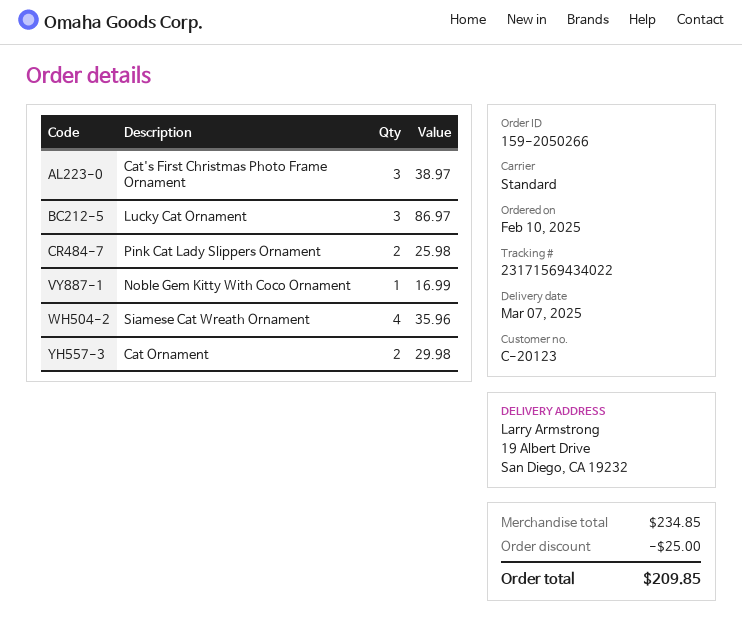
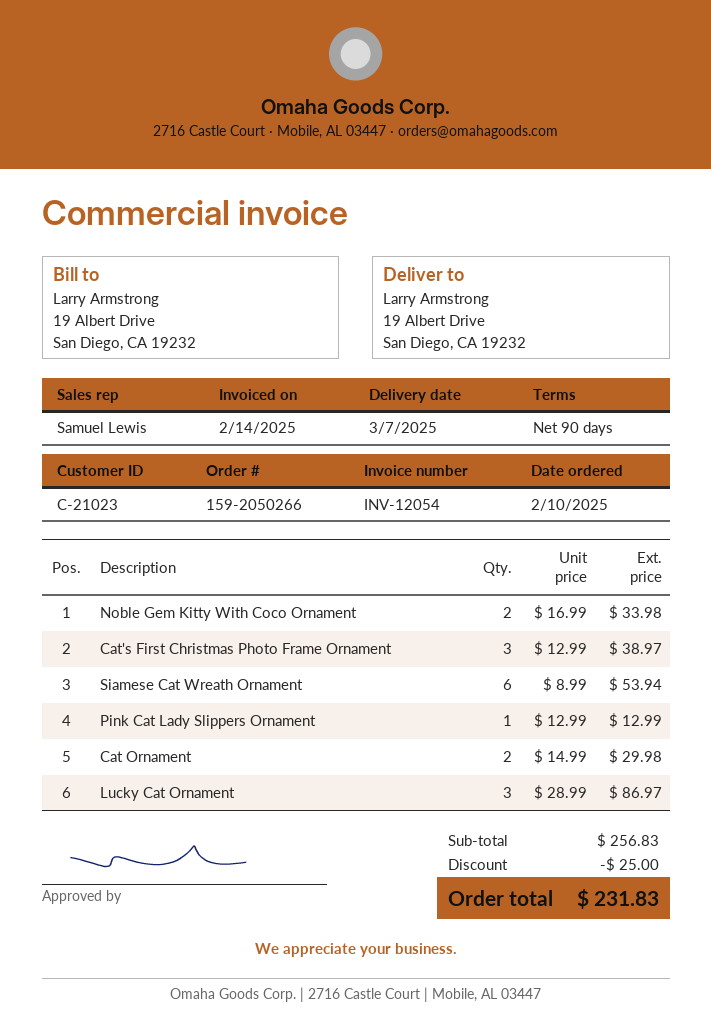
customer number: C-20123 -> C-21023
Pink Cat Lady Slippers Ornament: 2 for 25.98 -> 1 for 12.99
Noble Gem Kitty With Coco Ornament: 1 for 16.99 -> 2 for 33.98
Siamese Cat Wreath Ornament: 4 for 35.96 -> 6 for 53.94
subtotal: 234.85 -> 256.83
total: 209.85 -> 231.83

